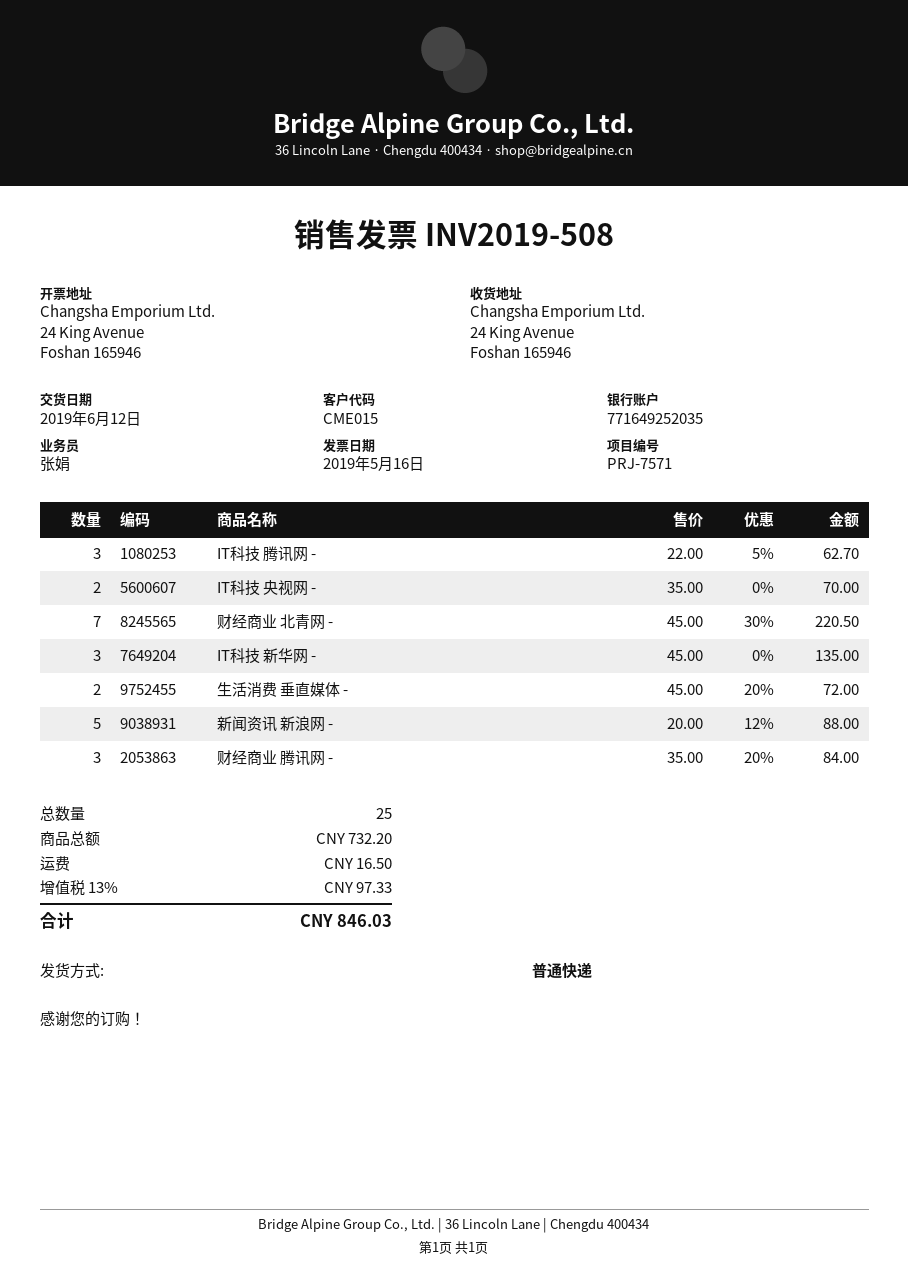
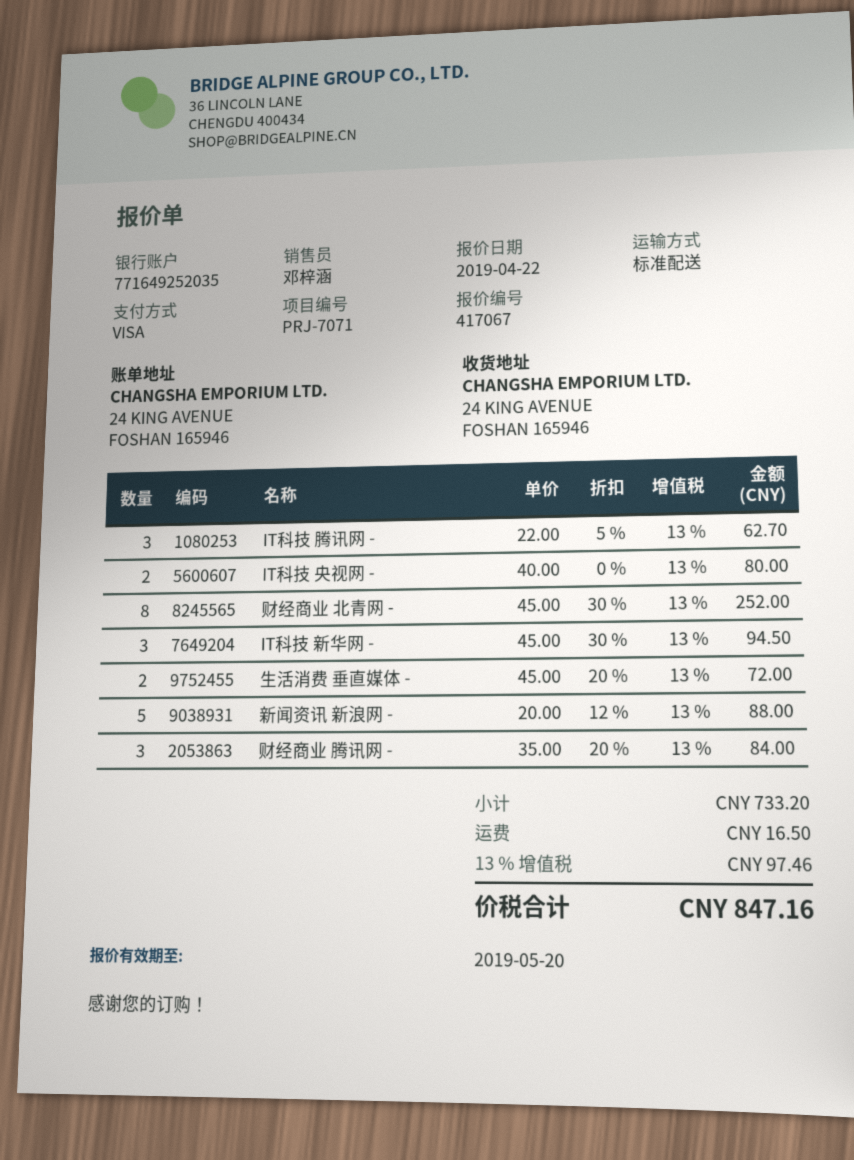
reference: PRJ-7571 -> PRJ-7071
sales rep: 张娟 -> 邓梓涵
IT科技 央视网 -: 2 x 35.00 = 70.00 -> 2 x 40.00 = 80.00
财经商业 北青网 -: 7 x 45.00 - 30% = 220.50 -> 8 x 45.00 - 30% = 252.00
IT科技 新华网 -: 3 x 45.00 = 135.00 -> 3 x 45.00 - 30% = 94.50
subtotal: 732.20 -> 733.20
tax: 13% = 97.33 -> 13% = 97.46
total: 846.03 -> 847.16

